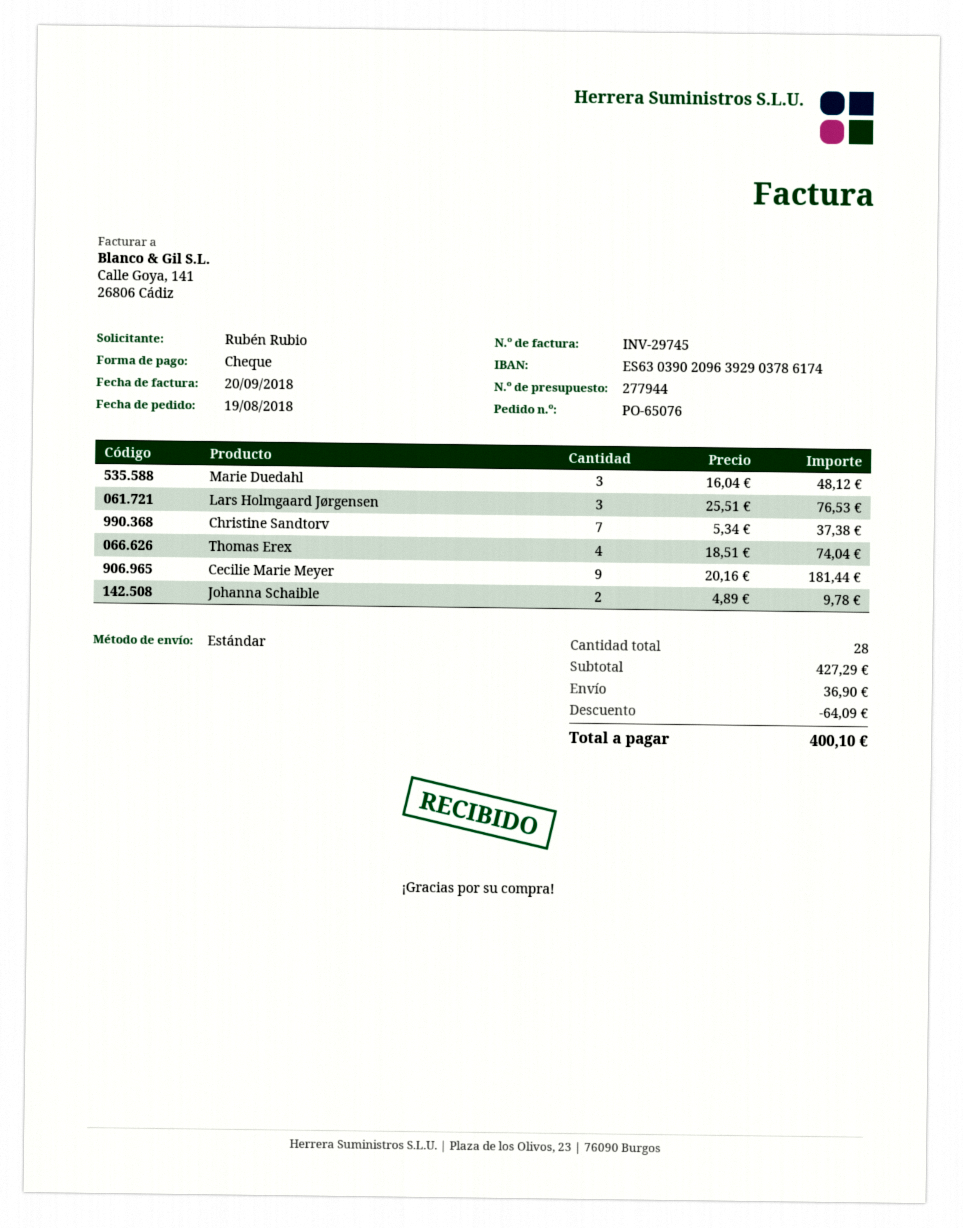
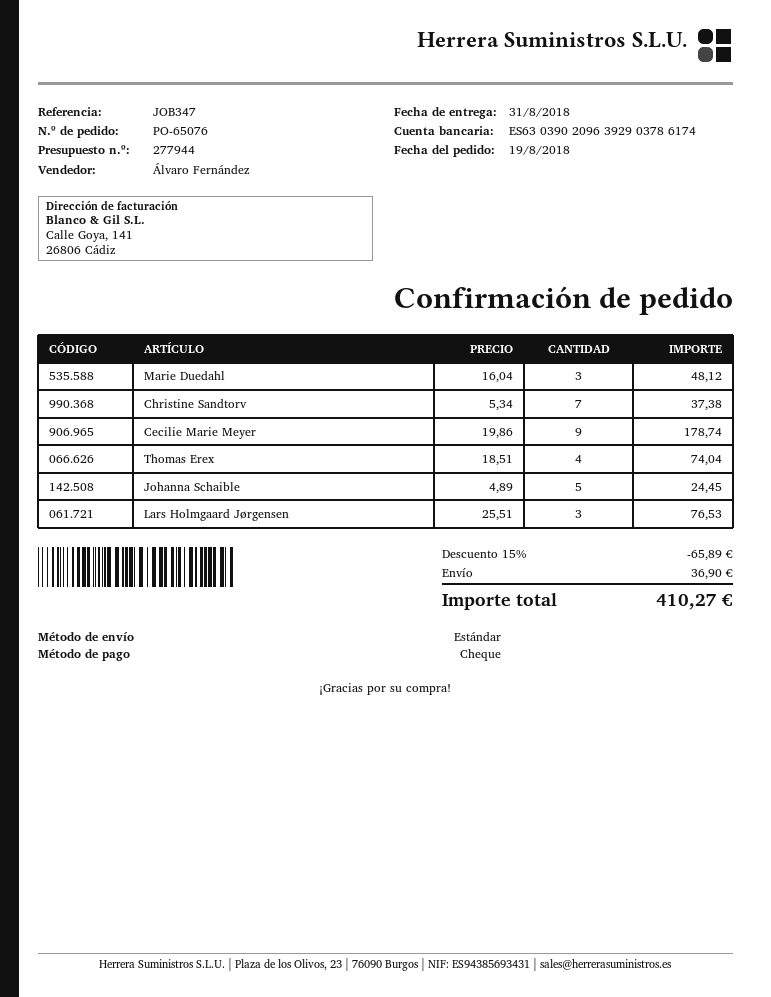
Cecilie Marie Meyer: 9 x 20.16 = 181.44 -> 9 x 19.86 = 178.74
Johanna Schaible: 2 x 4.89 = 9.78 -> 5 x 4.89 = 24.45
discount: 64.09 -> 65.89
total: 400.10 -> 410.27

